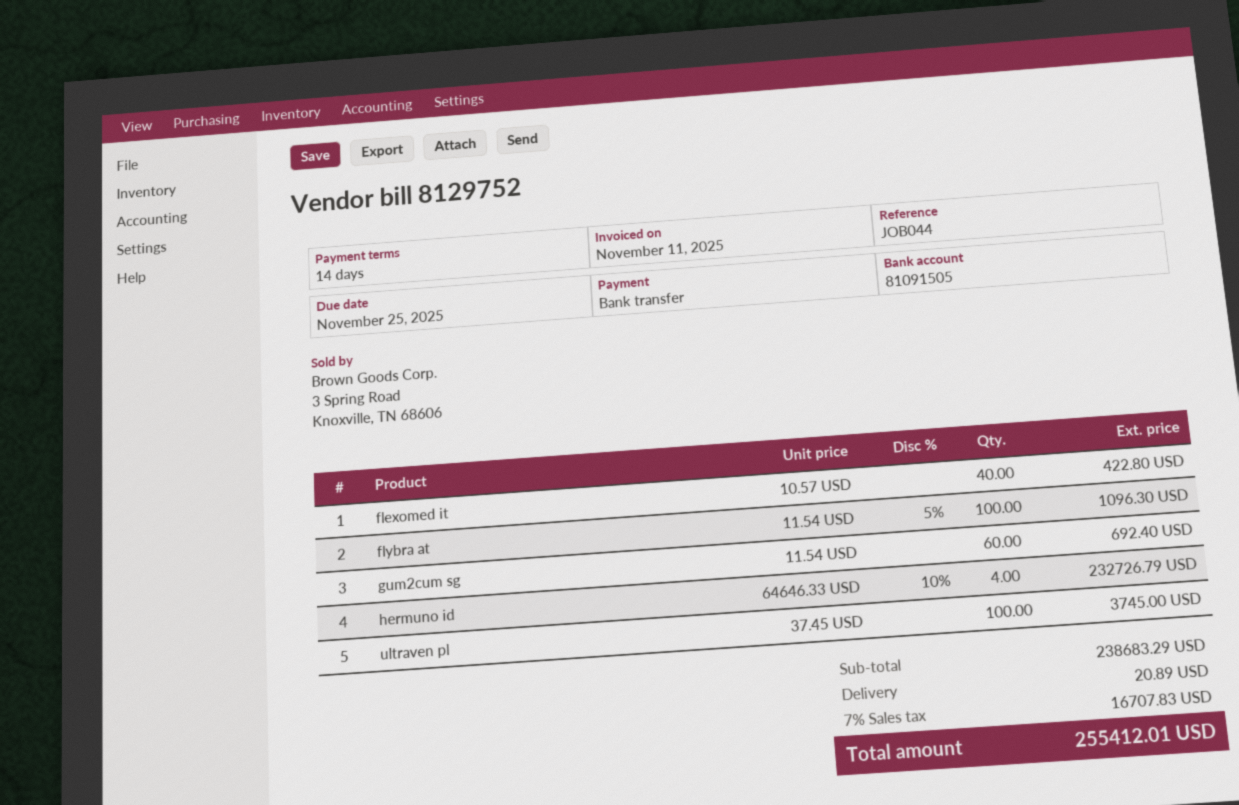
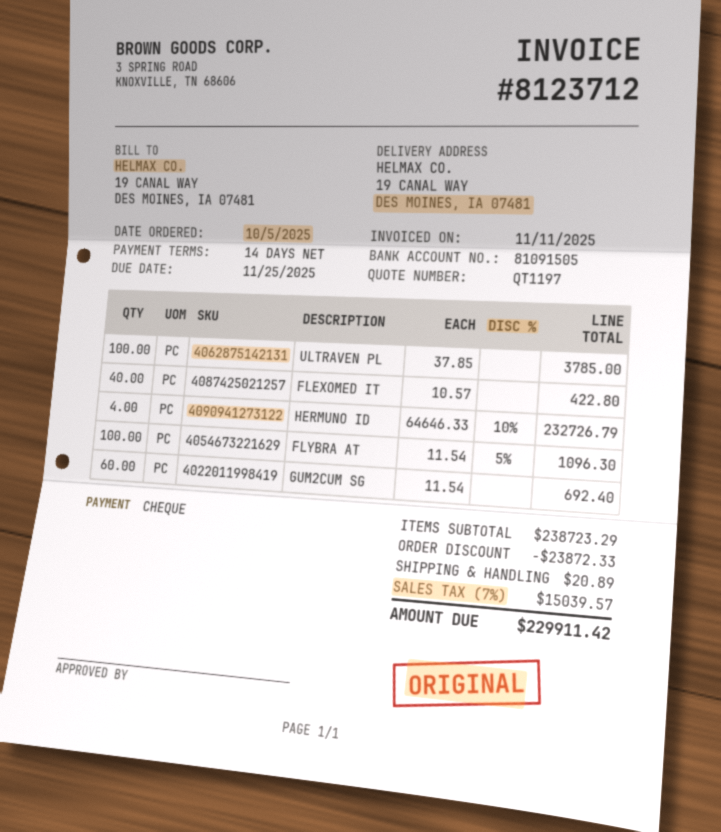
invoice number: 8129752 -> 8123712
payment method: bank transfer -> cheque
ultraven pl: 100 x 37.45 = 3745.00 -> 100 x 37.85 = 3785.00
subtotal: 238683.29 -> 238723.29
discount: none -> 23872.33
tax: 7% = 16707.83 -> 7% = 15039.57
total: 255412.01 -> 229911.42

